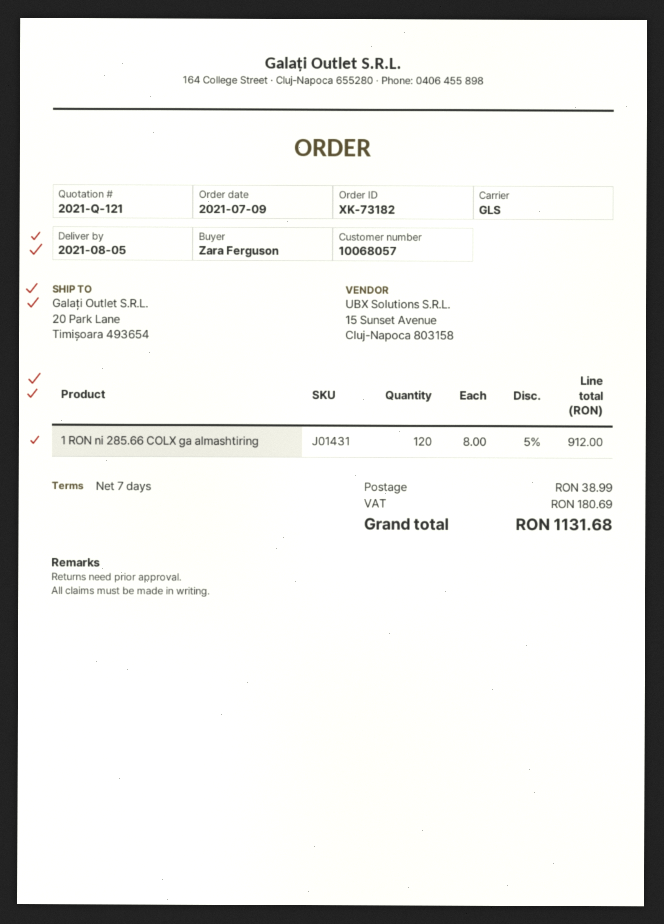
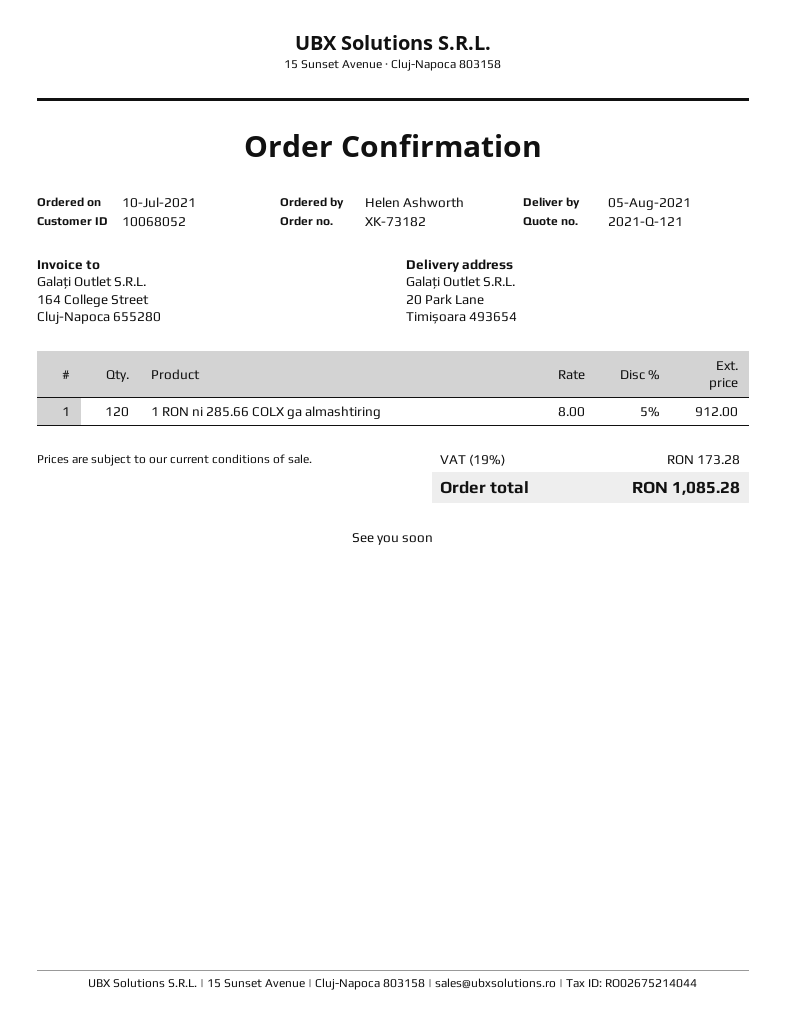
order date: 2021-07-09 -> 2021-07-10
customer number: 10068057 -> 10068052
ordered by: Zara Ferguson -> Helen Ashworth
shipping: 38.99 -> none
tax: 180.69 -> 173.28
total: 1131.68 -> 1085.28

